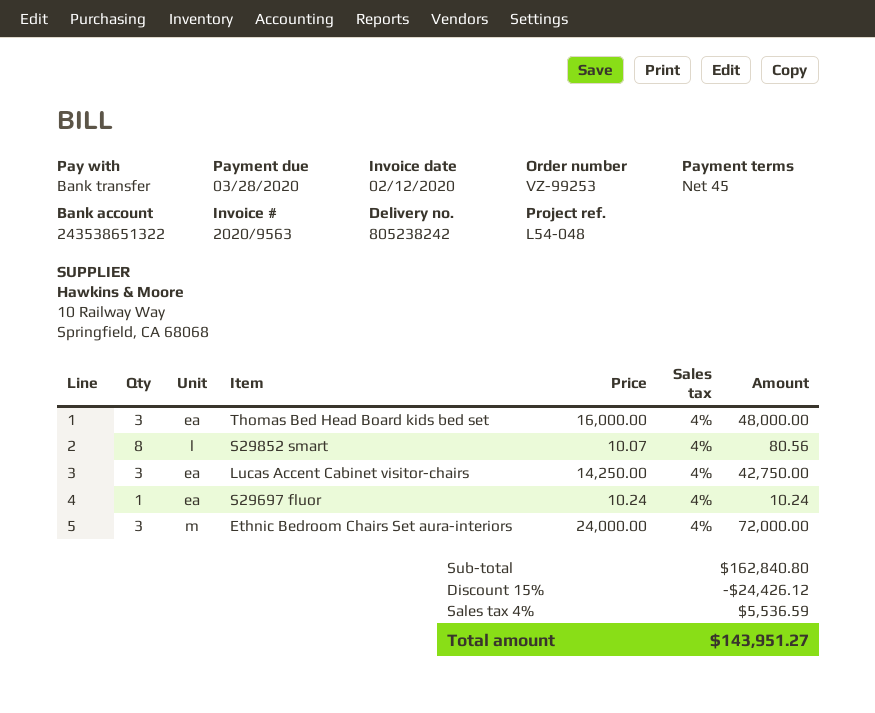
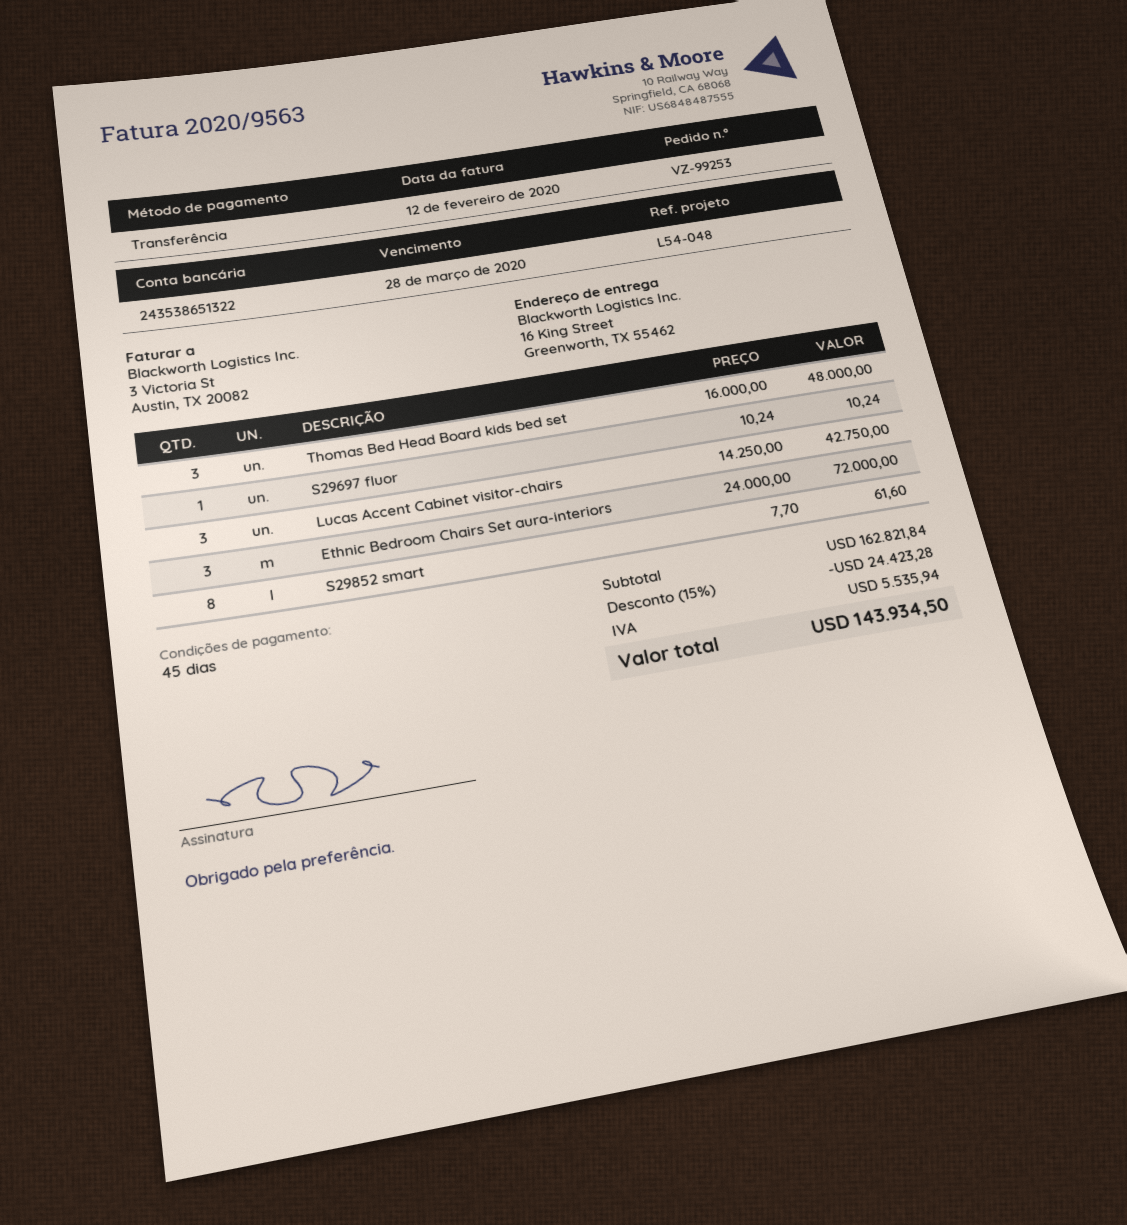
S29852 smart: 8 x 10.07 = 80.56 -> 8 x 7.70 = 61.60
subtotal: 162840.80 -> 162821.84
discount: 15% = 24426.12 -> 15% = 24423.28
tax: 5536.59 -> 5535.94
total: 143951.27 -> 143934.50

